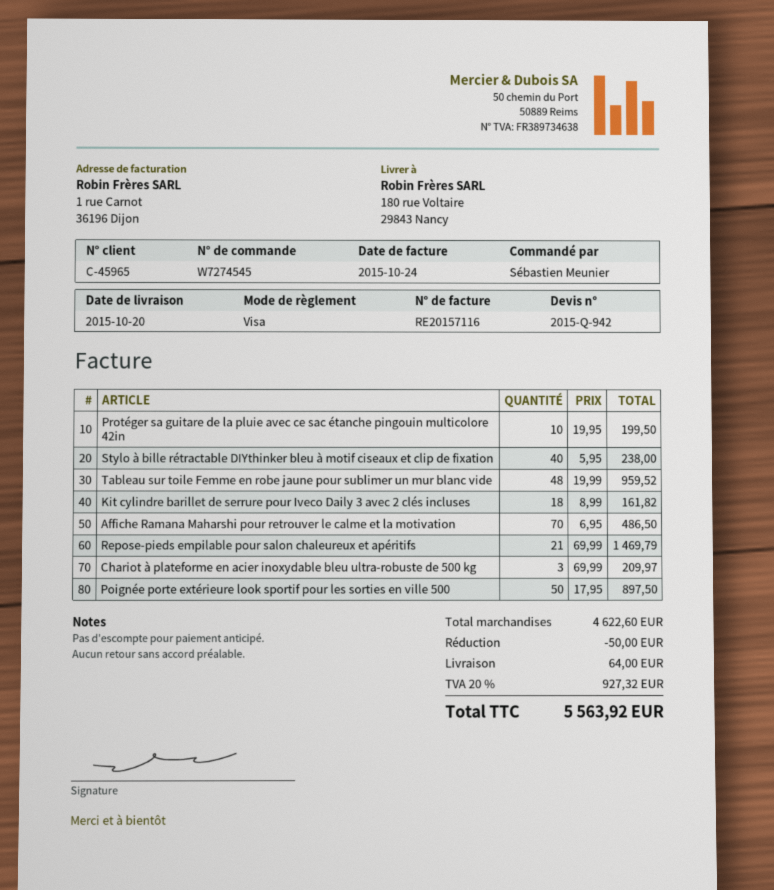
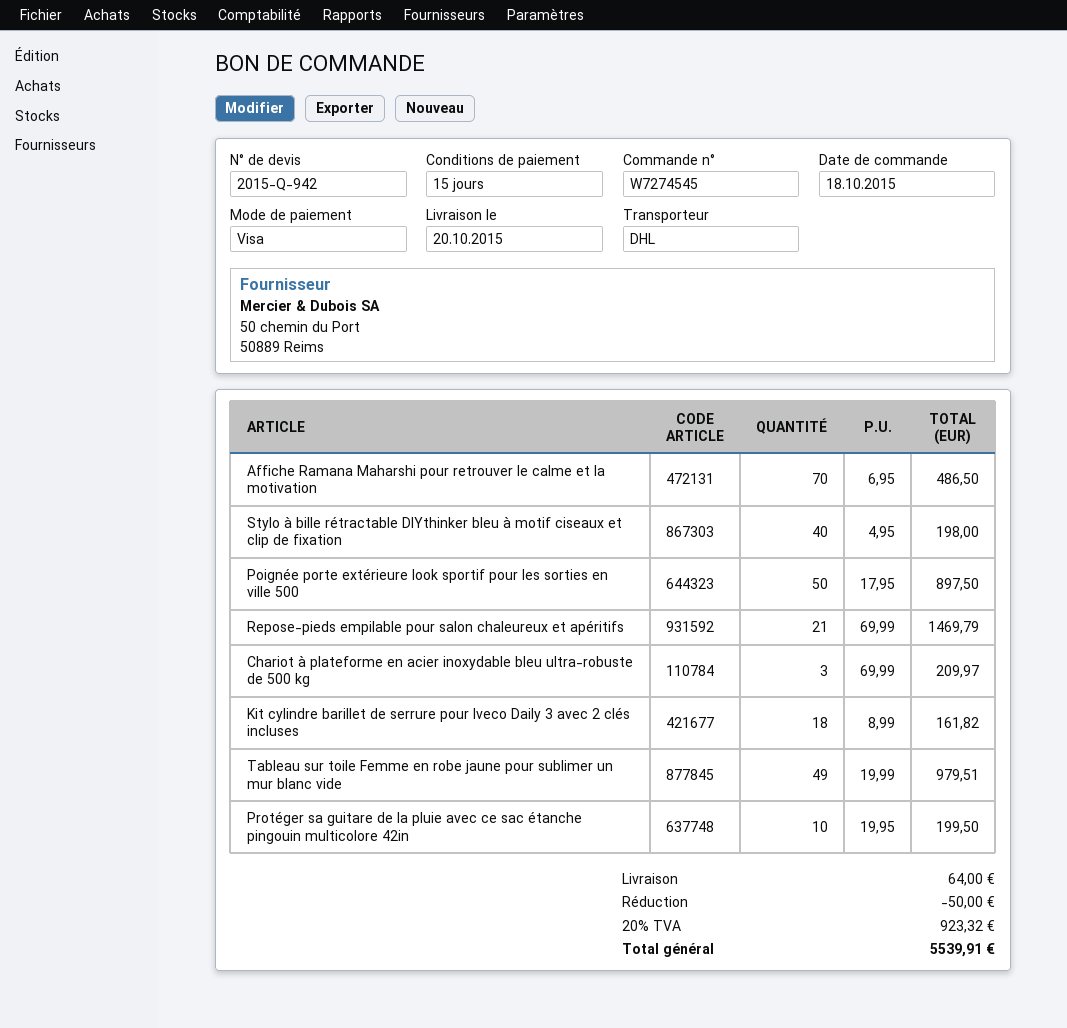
Stylo à bille rétractable DIYthinker bleu à motif ciseaux et clip de fixation: 40 x 5.95 = 238.00 -> 40 x 4.95 = 198.00
Tableau sur toile Femme en robe jaune pour sublimer un mur blanc vide: 48 x 19.99 = 959.52 -> 49 x 19.99 = 979.51
tax: 20% = 927.32 -> 20% = 923.32
total: 5563.92 -> 5539.91

